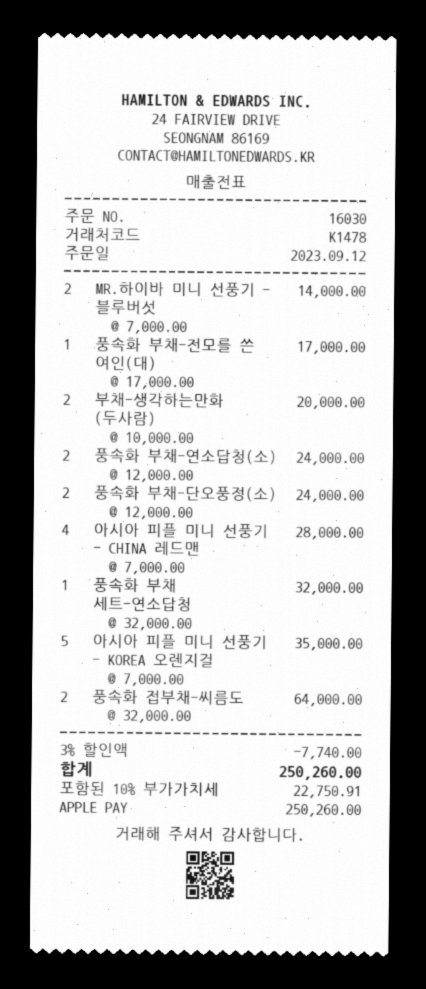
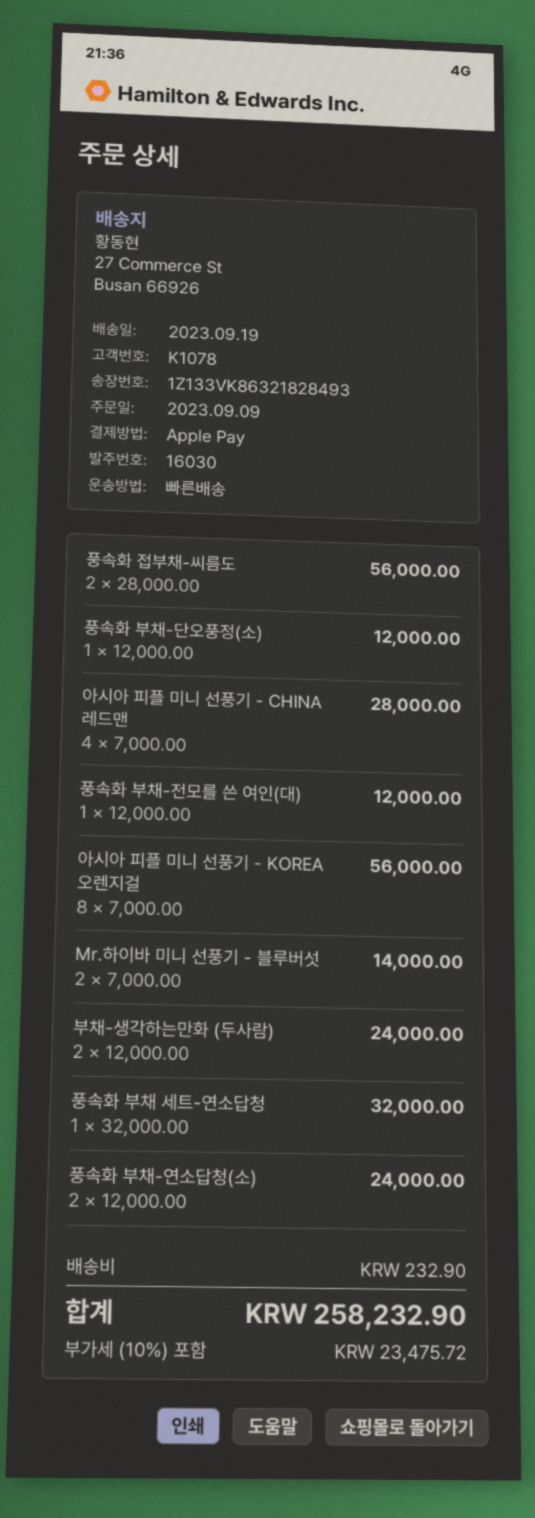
order date: 2023-09-12 -> 2023-09-09
customer number: K1478 -> K1078
풍속화 부채-전모를 쓴 여인(대): 1 x 17000.00 = 17000.00 -> 1 x 12000.00 = 12000.00
부채-생각하는만화 (두사람): 2 x 10000.00 = 20000.00 -> 2 x 12000.00 = 24000.00
풍속화 부채-단오풍정(소): 2 x 12000.00 = 24000.00 -> 1 x 12000.00 = 12000.00
아시아 피플 미니 선풍기 - KOREA 오렌지걸: 5 x 7000.00 = 35000.00 -> 8 x 7000.00 = 56000.00
풍속화 접부채-씨름도: 2 x 32000.00 = 64000.00 -> 2 x 28000.00 = 56000.00
discount: 3% = 7740.00 -> none
shipping: none -> 232.90
tax: 10% = 22750.91 -> 10% = 23475.72
total: 250260.00 -> 258232.90

